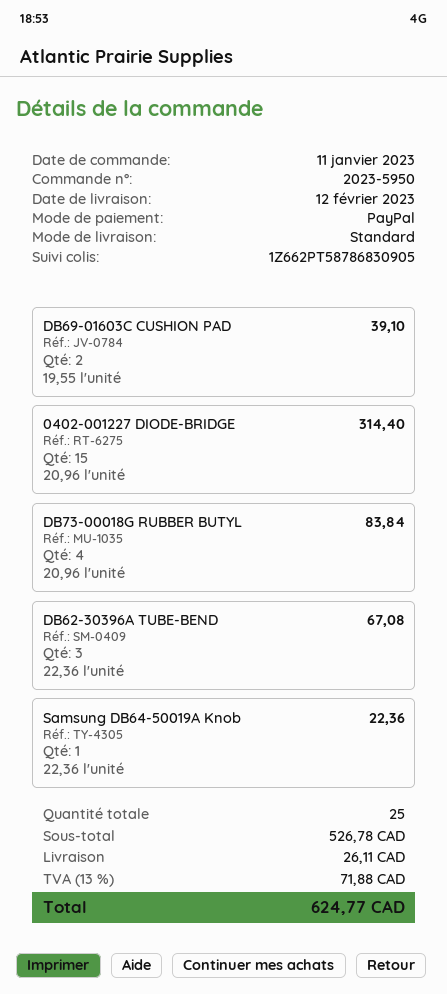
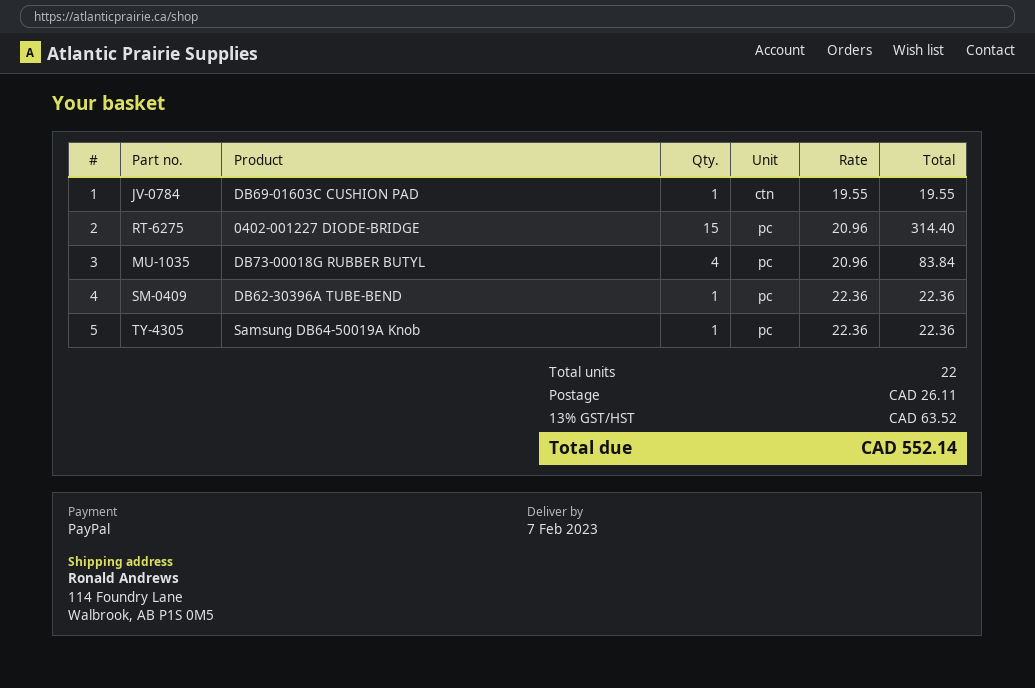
delivery date: 2023-02-12 -> 2023-02-07
DB69-01603C CUSHION PAD: 2 x 19.55 = 39.10 -> 1 x 19.55 = 19.55
DB62-30396A TUBE-BEND: 3 x 22.36 = 67.08 -> 1 x 22.36 = 22.36
total quantity: 25 -> 22
tax: 13% = 71.88 -> 13% = 63.52
total: 624.77 -> 552.14

